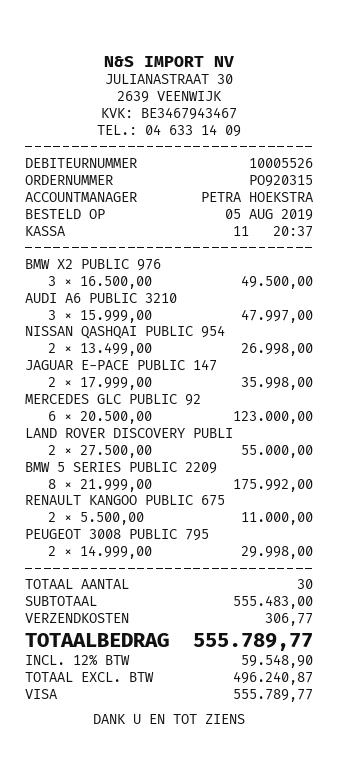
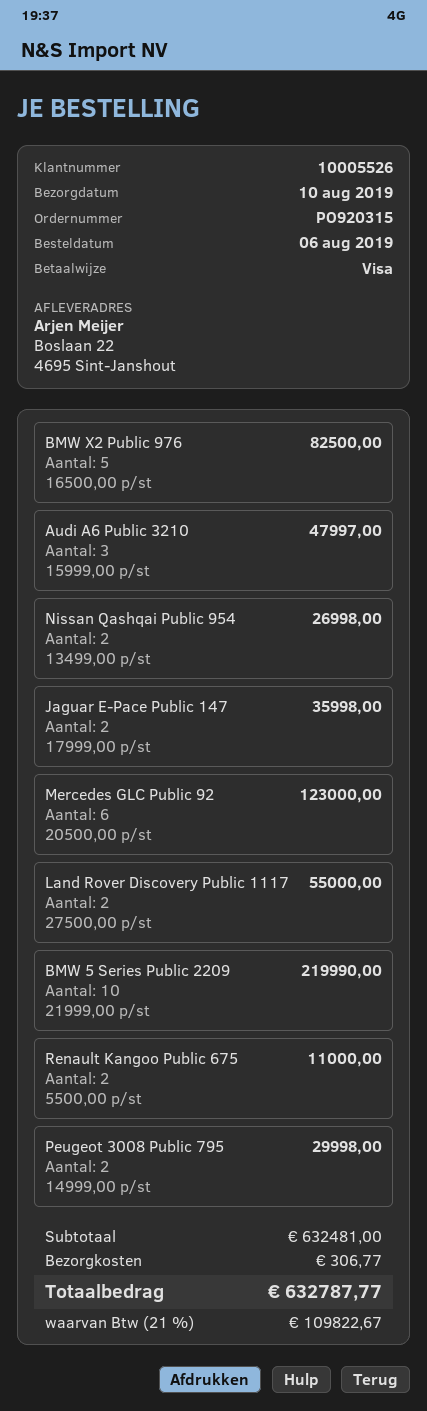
order date: 2019-08-05 -> 2019-08-06
BMW X2 PUBLIC 976: 3 x 16500.00 = 49500.00 -> 5 x 16500.00 = 82500.00
BMW 5 SERIES PUBLIC 2209: 8 x 21999.00 = 175992.00 -> 10 x 21999.00 = 219990.00
subtotal: 555483.00 -> 632481.00
tax: 12% = 59548.90 -> 21% = 109822.67
total: 555789.77 -> 632787.77

